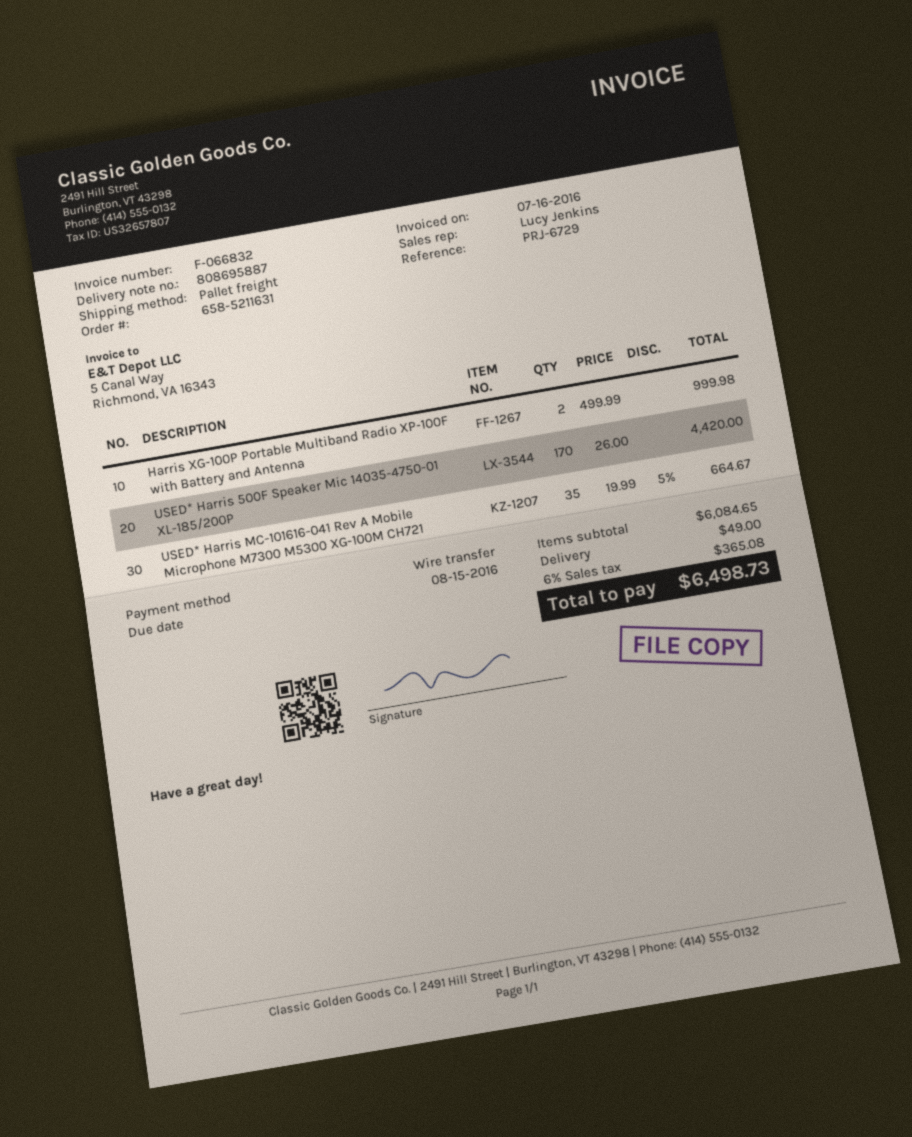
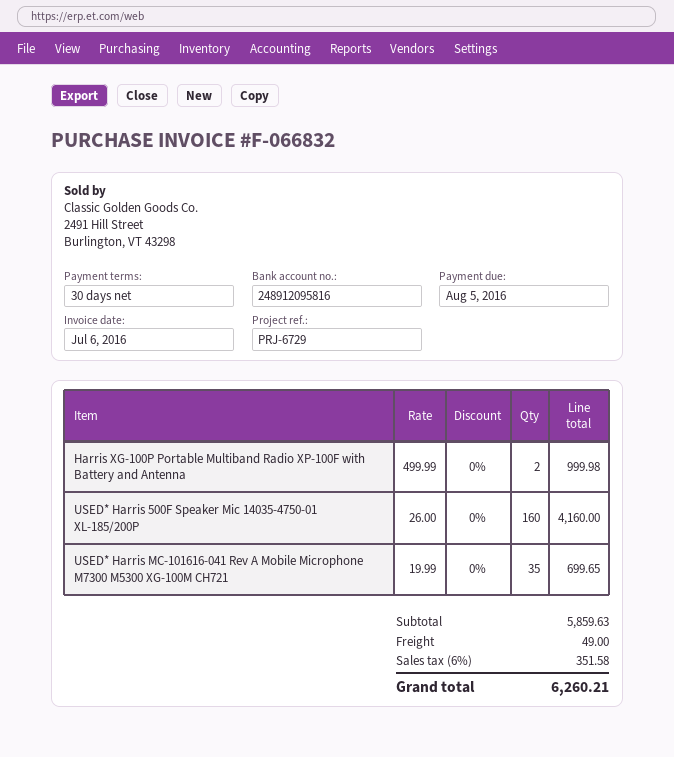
invoice date: 2016-07-16 -> 2016-07-06
due date: 2016-08-15 -> 2016-08-05
USED* Harris 500F Speaker Mic 14035-4750-01 XL-185/200P: 170 x 26.00 = 4420.00 -> 160 x 26.00 = 4160.00
USED* Harris MC-101616-041 Rev A Mobile Microphone M7300 M5300 XG-100M CH721: 35 x 19.99 - 5% = 664.67 -> 35 x 19.99 = 699.65
subtotal: 6084.65 -> 5859.63
tax: 6% = 365.08 -> 6% = 351.58
total: 6498.73 -> 6260.21

